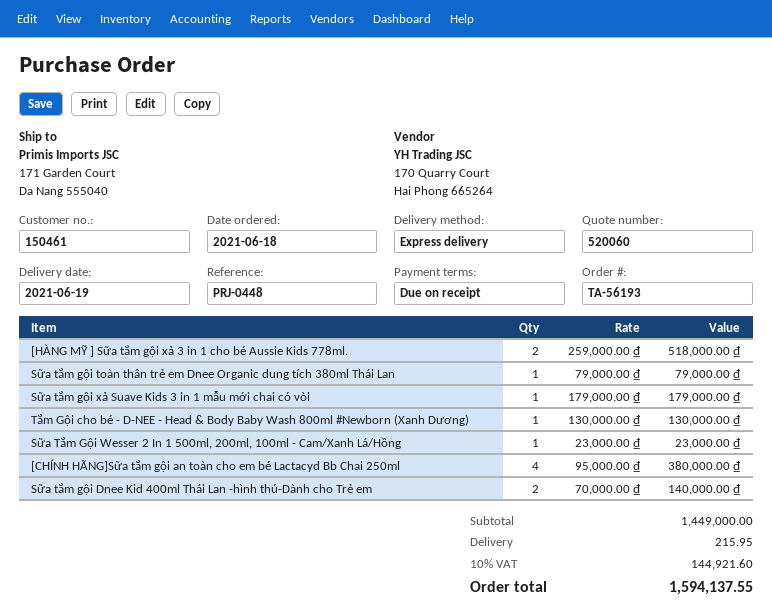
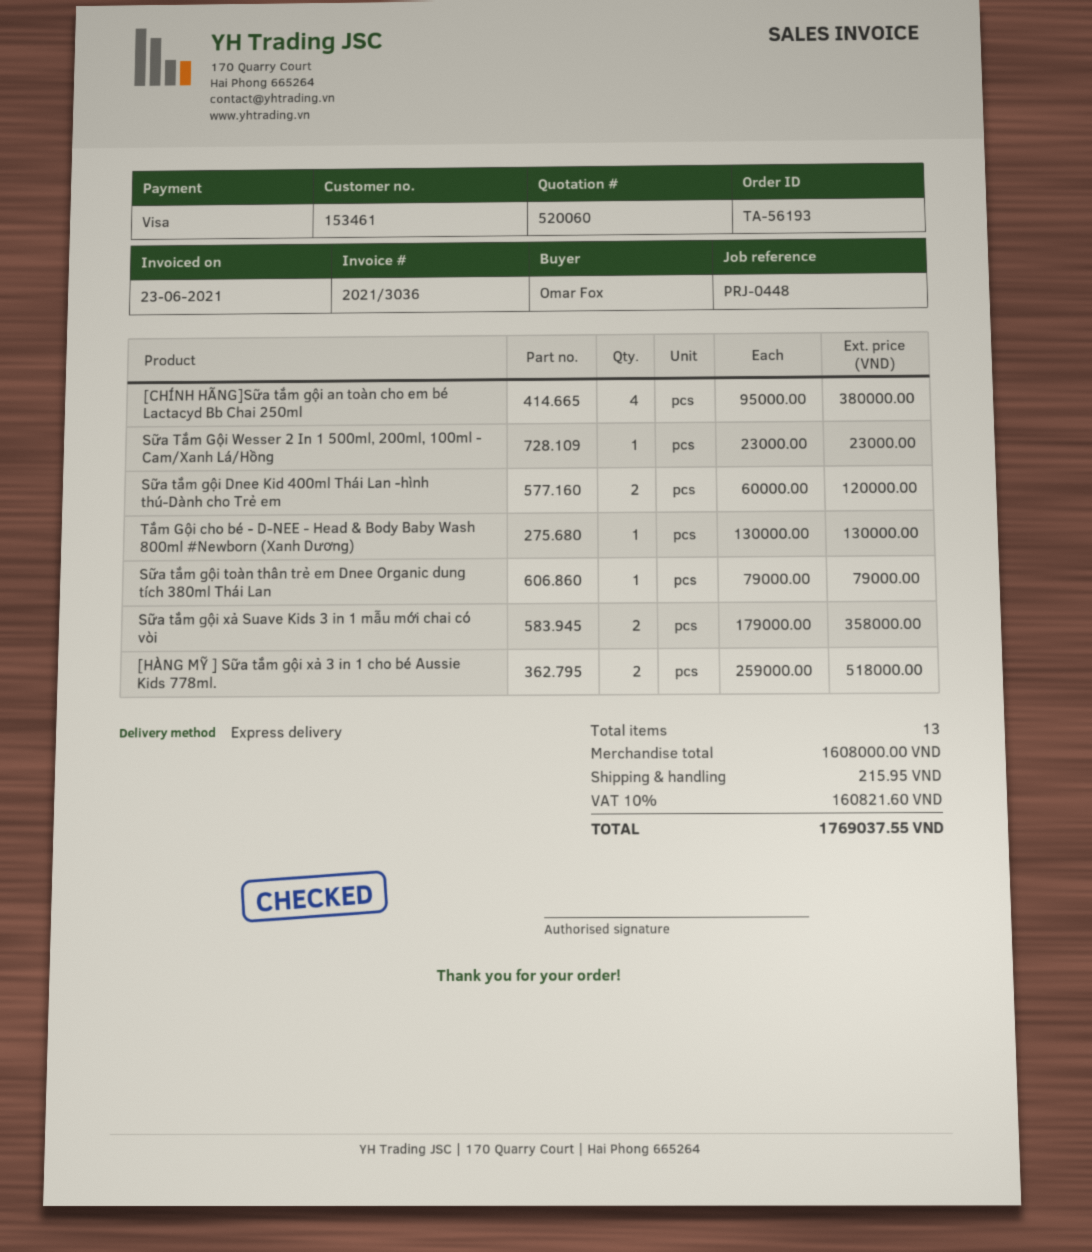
customer number: 150461 -> 153461
Sữa tắm gội xả Suave Kids 3 in 1 mẫu mới chai có vòi: 1 x 179000.00 = 179000.00 -> 2 x 179000.00 = 358000.00
Sữa tắm gội Dnee Kid 400ml Thái Lan -hình thú-Dành cho Trẻ em: 2 x 70000.00 = 140000.00 -> 2 x 60000.00 = 120000.00
subtotal: 1449000.00 -> 1608000.00
tax: 10% = 144921.60 -> 10% = 160821.60
total: 1594137.55 -> 1769037.55

